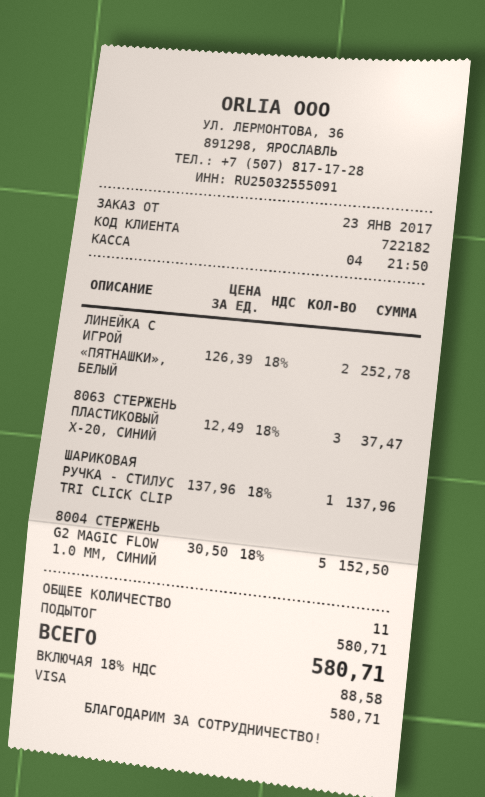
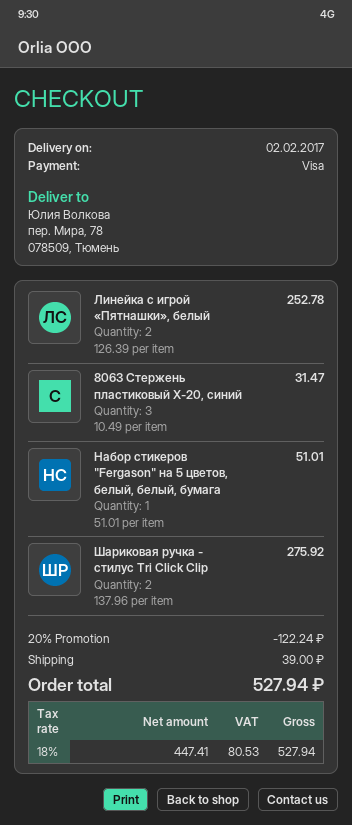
8063 СТЕРЖЕНЬ ПЛАСТИКОВЫЙ X-20, СИНИЙ: 3 x 12.49 = 37.47 -> 3 x 10.49 = 31.47
ШАРИКОВАЯ РУЧКА - СТИЛУС TRI CLICK CLIP: 1 x 137.96 = 137.96 -> 2 x 137.96 = 275.92
8004 СТЕРЖЕНЬ G2 MAGIC FLOW 1.0 ММ, СИНИЙ: 5 x 30.50 = 152.50 -> none
Набор стикеров "Fergason" на 5 цветов, белый, белый, бумага: none -> 1 x 51.01 = 51.01
discount: none -> 20% = 122.24
shipping: none -> 39.00
tax: 18% = 88.58 -> 18% = 80.53
total: 580.71 -> 527.94

